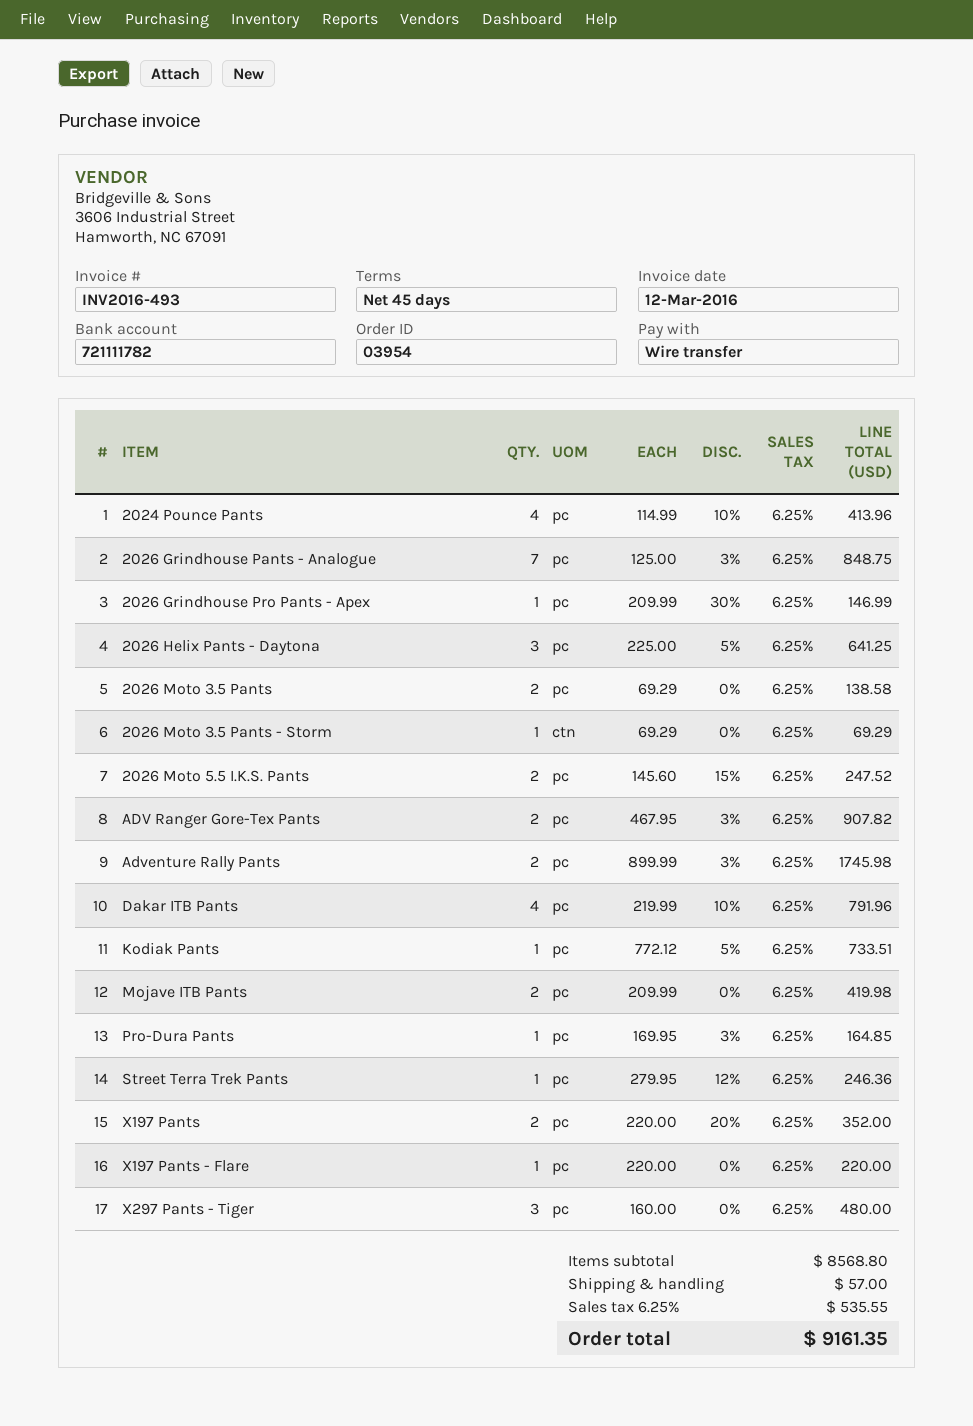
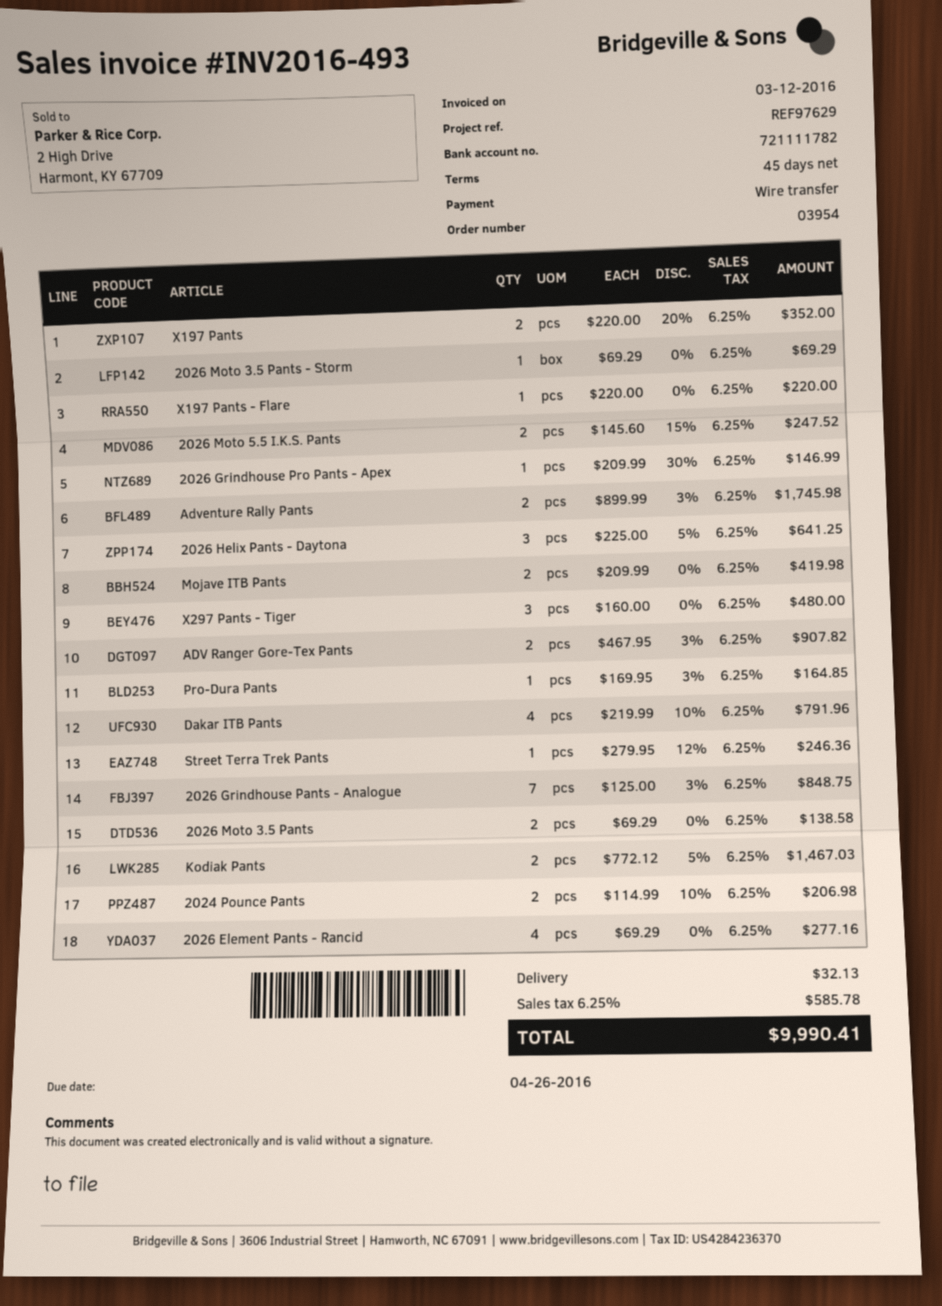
2024 Pounce Pants: 4 x 114.99 - 10% = 413.96 -> 2 x 114.99 - 10% = 206.98
Kodiak Pants: 1 x 772.12 - 5% = 733.51 -> 2 x 772.12 - 5% = 1467.03
2026 Element Pants - Rancid: none -> 4 x 69.29 = 277.16
shipping: 57.00 -> 32.13
tax: 6.25% = 535.55 -> 6.25% = 585.78
total: 9161.35 -> 9990.41

